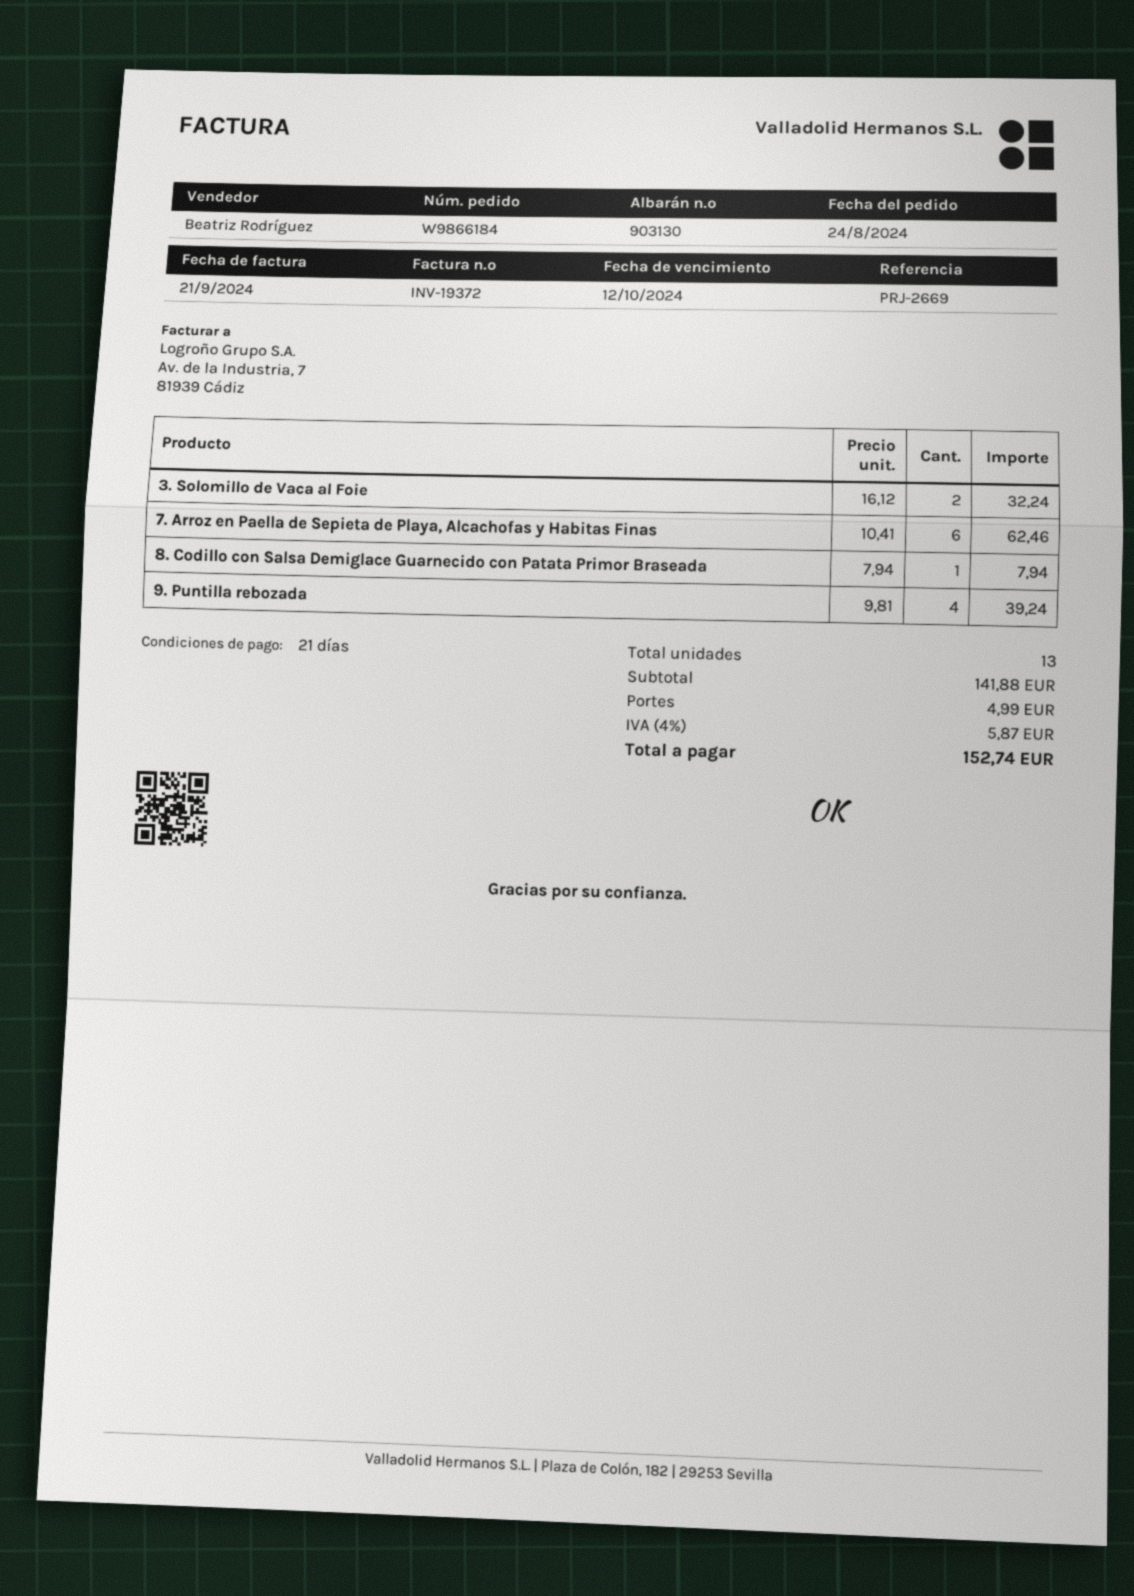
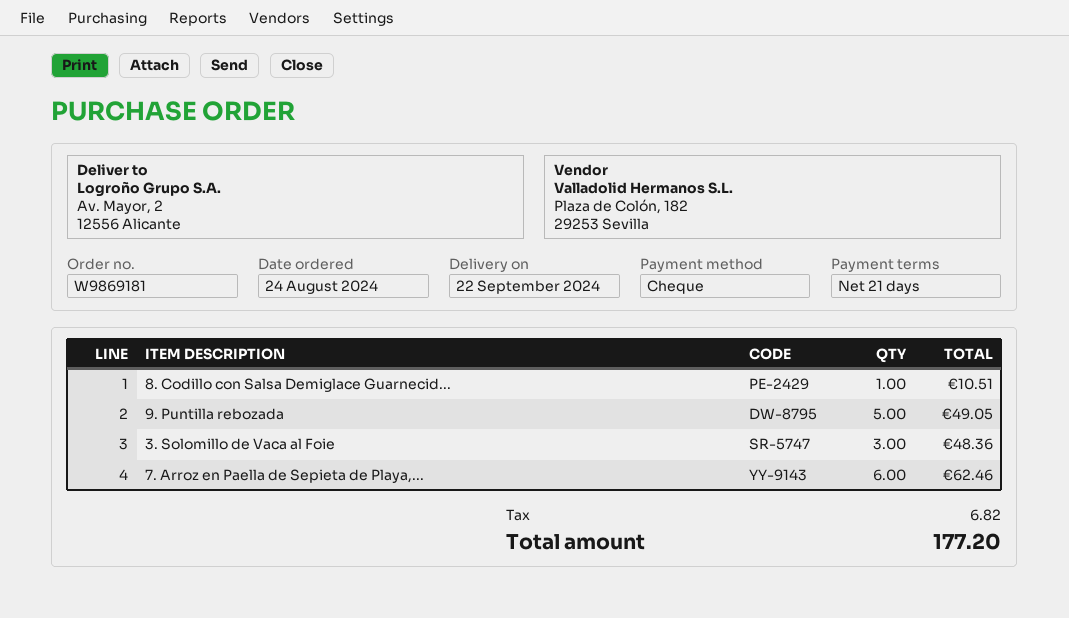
order number: W9866184 -> W9869181
3. Solomillo de Vaca al Foie: 2 for 32.24 -> 3 for 48.36
8. Codillo con Salsa Demiglace Guarnecido con Patata Primor Braseada: 1 for 7.94 -> 1 for 10.51
9. Puntilla rebozada: 4 for 39.24 -> 5 for 49.05
shipping: 4.99 -> none
tax: 5.87 -> 6.82
total: 152.74 -> 177.20

